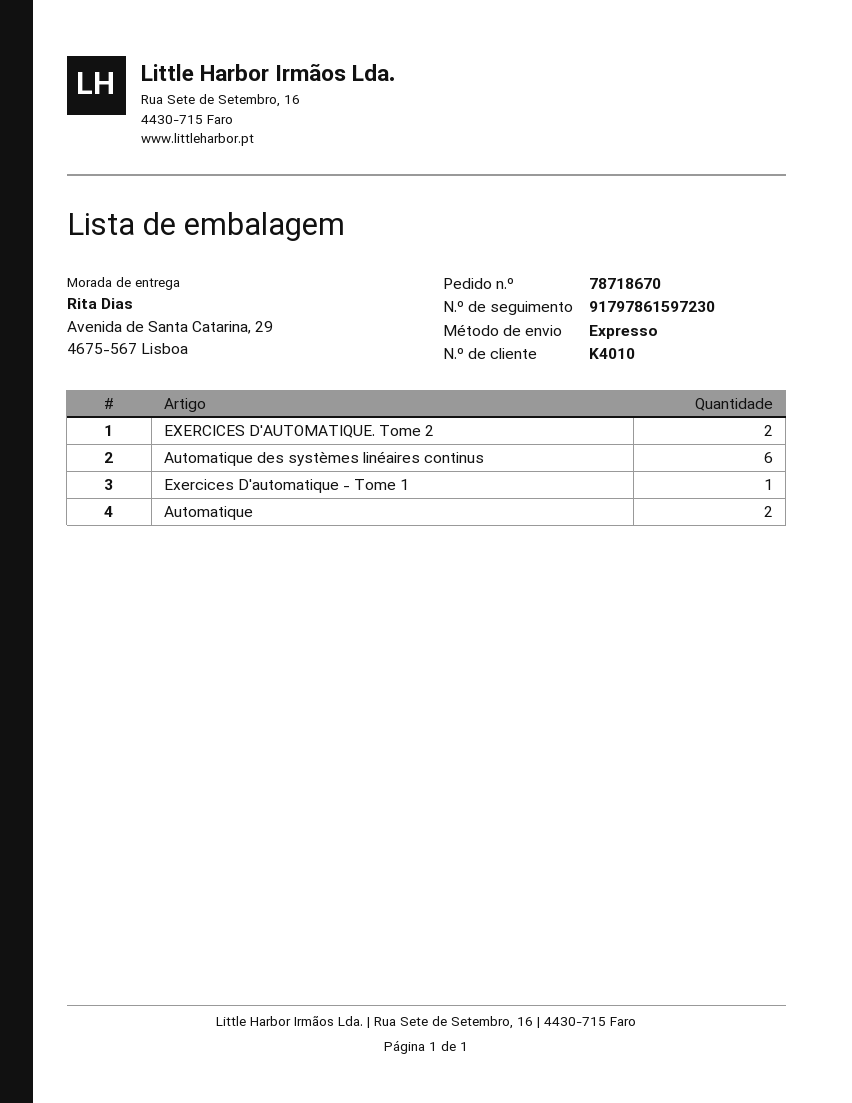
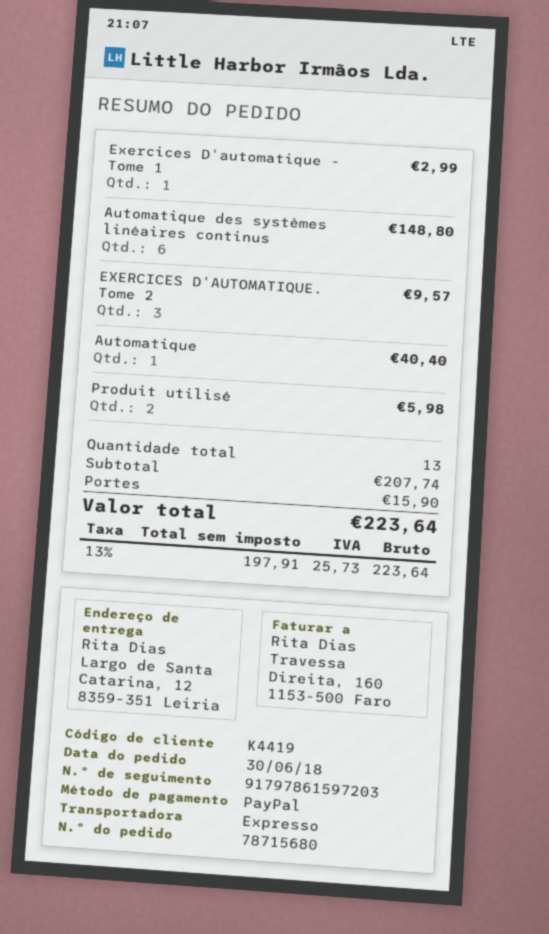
order number: 78718670 -> 78715680
customer number: K4010 -> K4419
tracking number: 91797861597230 -> 91797861597203
ship to: Avenida de Santa Catarina, 29, 4675-567 Lisboa -> Largo de Santa Catarina, 12, 8359-351 Leiria
EXERCICES D'AUTOMATIQUE. Tome 2: 2 -> 3
Automatique: 2 -> 1
Produit utilisé: none -> 2

